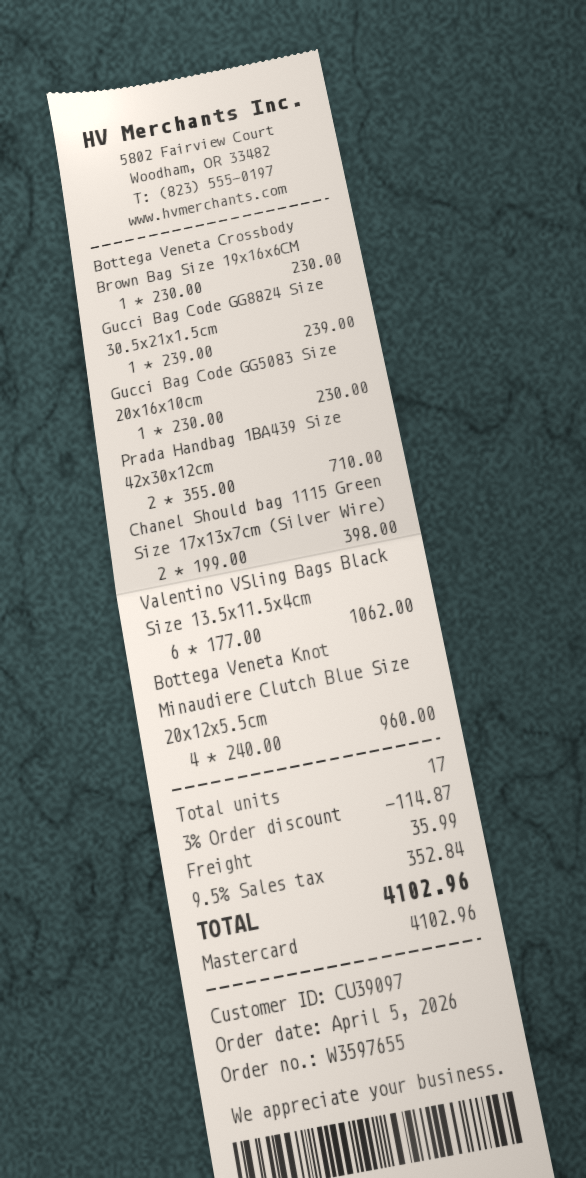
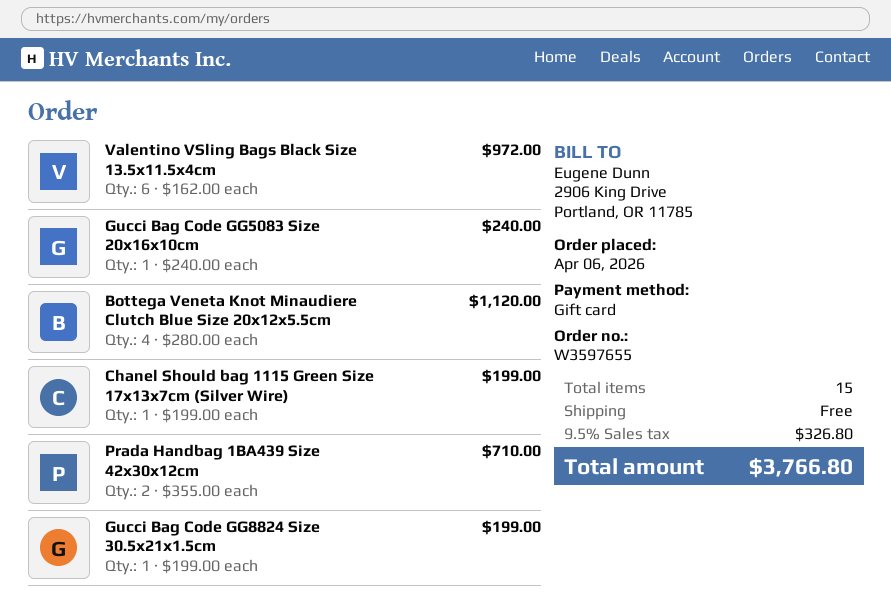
order date: 2026-04-05 -> 2026-04-06
payment method: Mastercard -> gift card
Bottega Veneta Crossbody Brown Bag Size 19x16x6CM: 1 x 230.00 = 230.00 -> none
Gucci Bag Code GG8824 Size 30.5x21x1.5cm: 1 x 239.00 = 239.00 -> 1 x 199.00 = 199.00
Gucci Bag Code GG5083 Size 20x16x10cm: 1 x 230.00 = 230.00 -> 1 x 240.00 = 240.00
Chanel Should bag 1115 Green Size 17x13x7cm (Silver Wire): 2 x 199.00 = 398.00 -> 1 x 199.00 = 199.00
Valentino VSling Bags Black Size 13.5x11.5x4cm: 6 x 177.00 = 1062.00 -> 6 x 162.00 = 972.00
Bottega Veneta Knot Minaudiere Clutch Blue Size 20x12x5.5cm: 4 x 240.00 = 960.00 -> 4 x 280.00 = 1120.00
total quantity: 17 -> 15
discount: 3% = 114.87 -> none
shipping: 35.99 -> 0.00
tax: 9.5% = 352.84 -> 9.5% = 326.80
total: 4102.96 -> 3766.80

